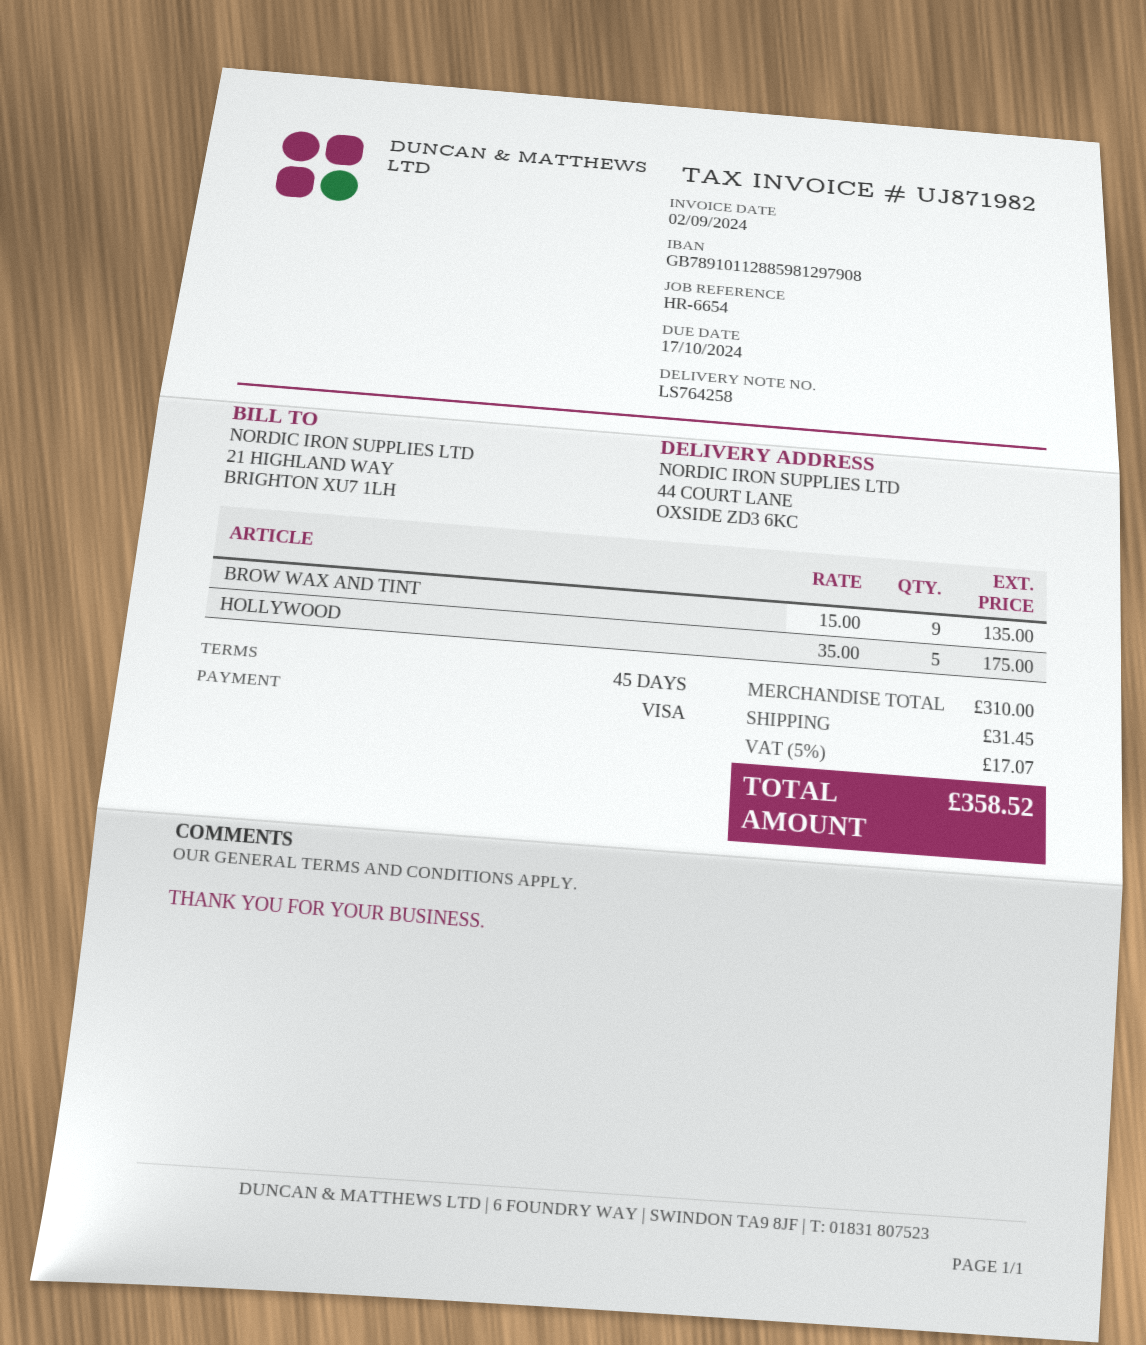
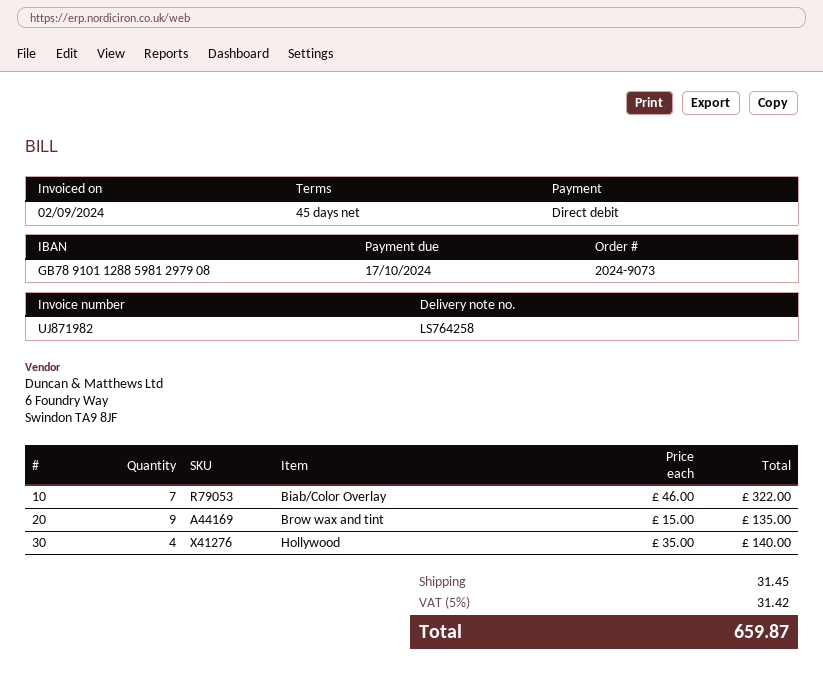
payment method: Visa -> direct debit
HOLLYWOOD: 5 x 35.00 = 175.00 -> 4 x 35.00 = 140.00
Biab/Color Overlay: none -> 7 x 46.00 = 322.00
tax: 5% = 17.07 -> 5% = 31.42
total: 358.52 -> 659.87

